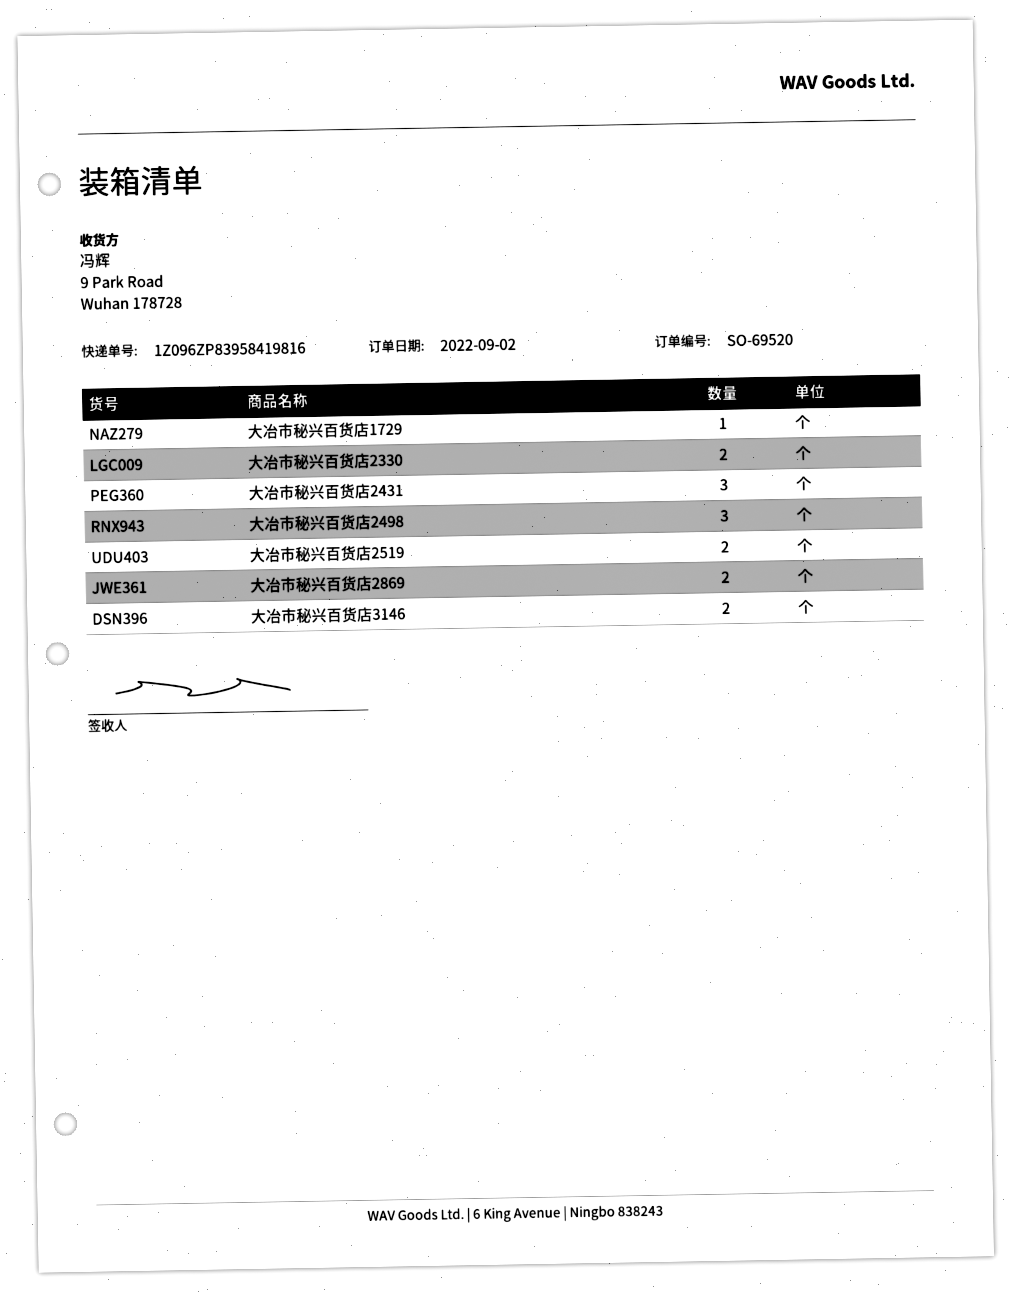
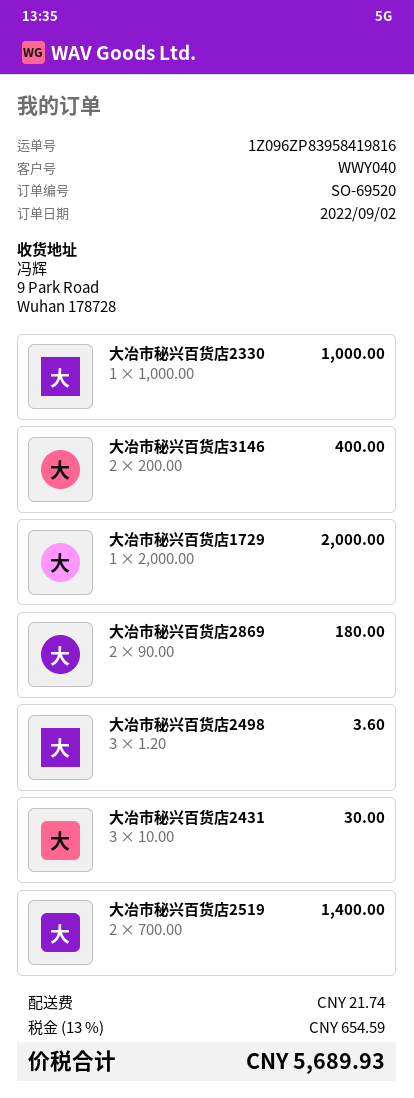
大冶市秘兴百货店2330: 2 -> 1

